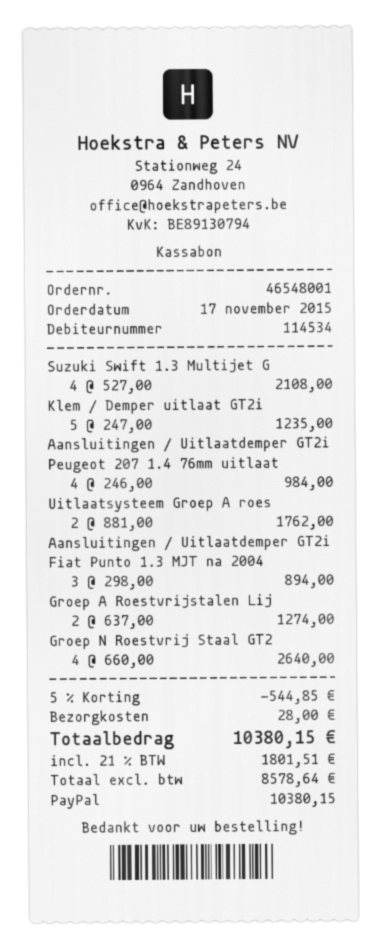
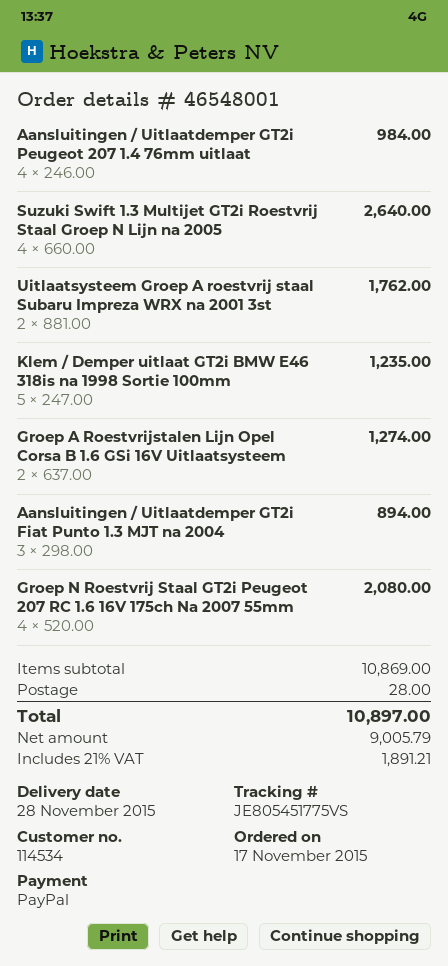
Suzuki Swift 1.3 Multijet G: 4 x 527.00 = 2108.00 -> 4 x 660.00 = 2640.00
Groep N Roestvrij Staal GT2: 4 x 660.00 = 2640.00 -> 4 x 520.00 = 2080.00
discount: 5% = 544.85 -> none
net: 8578.64 -> 9005.79
tax: 21% = 1801.51 -> 21% = 1891.21
total: 10380.15 -> 10897.00

